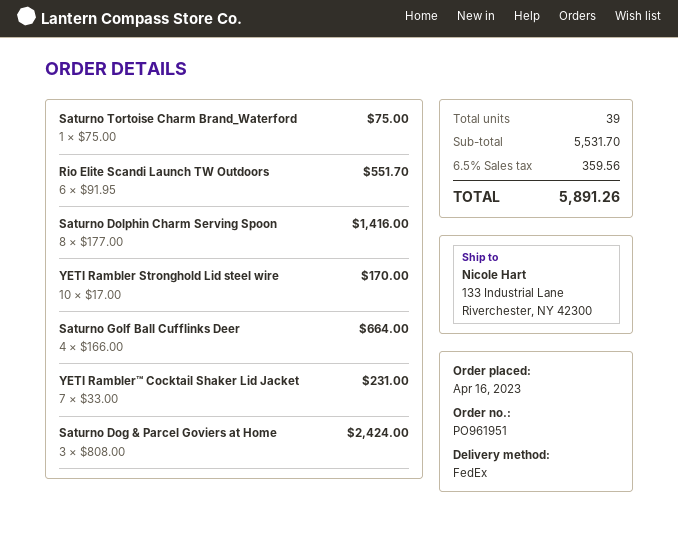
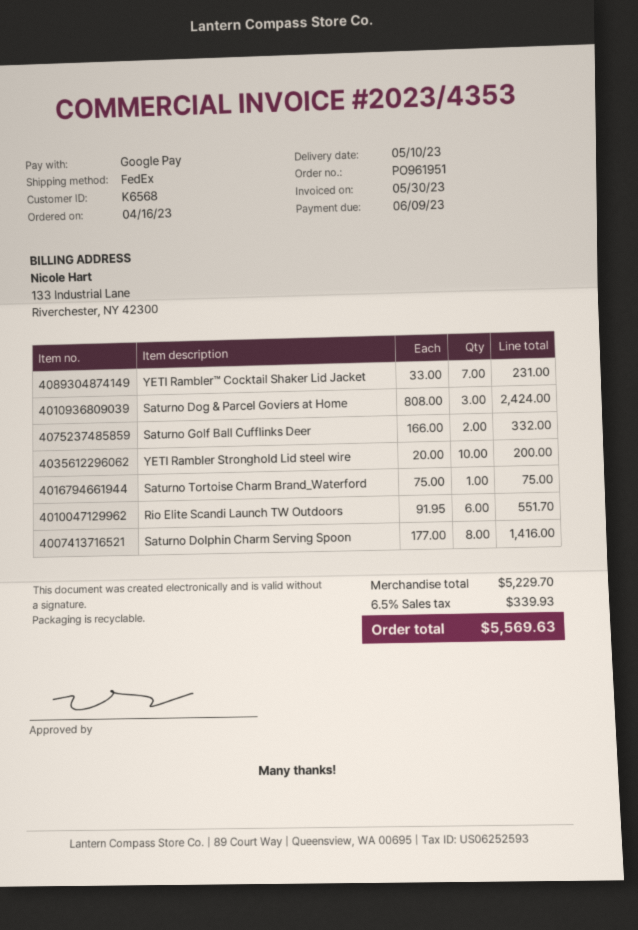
YETI Rambler Stronghold Lid steel wire: 10 x 17.00 = 170.00 -> 10 x 20.00 = 200.00
Saturno Golf Ball Cufflinks Deer: 4 x 166.00 = 664.00 -> 2 x 166.00 = 332.00
subtotal: 5531.70 -> 5229.70
tax: 6.5% = 359.56 -> 6.5% = 339.93
total: 5891.26 -> 5569.63

